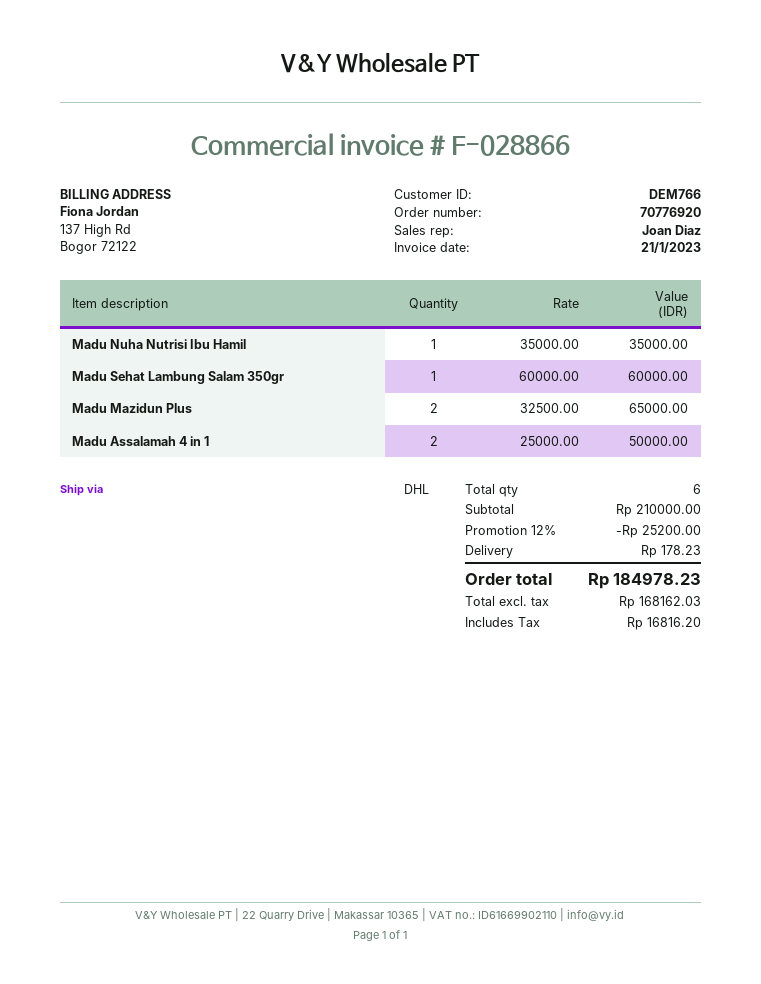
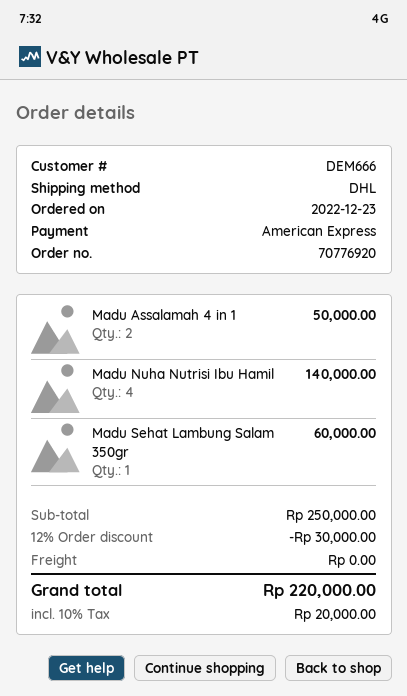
customer number: DEM766 -> DEM666
Madu Nuha Nutrisi Ibu Hamil: 1 for 35000.00 -> 4 for 140000.00
Madu Mazidun Plus: 2 for 65000.00 -> none
subtotal: 210000.00 -> 250000.00
discount: 12% = 25200.00 -> 12% = 30000.00
shipping: 178.23 -> 0.00
tax: 16816.20 -> 20000.00
total: 184978.23 -> 220000.00

